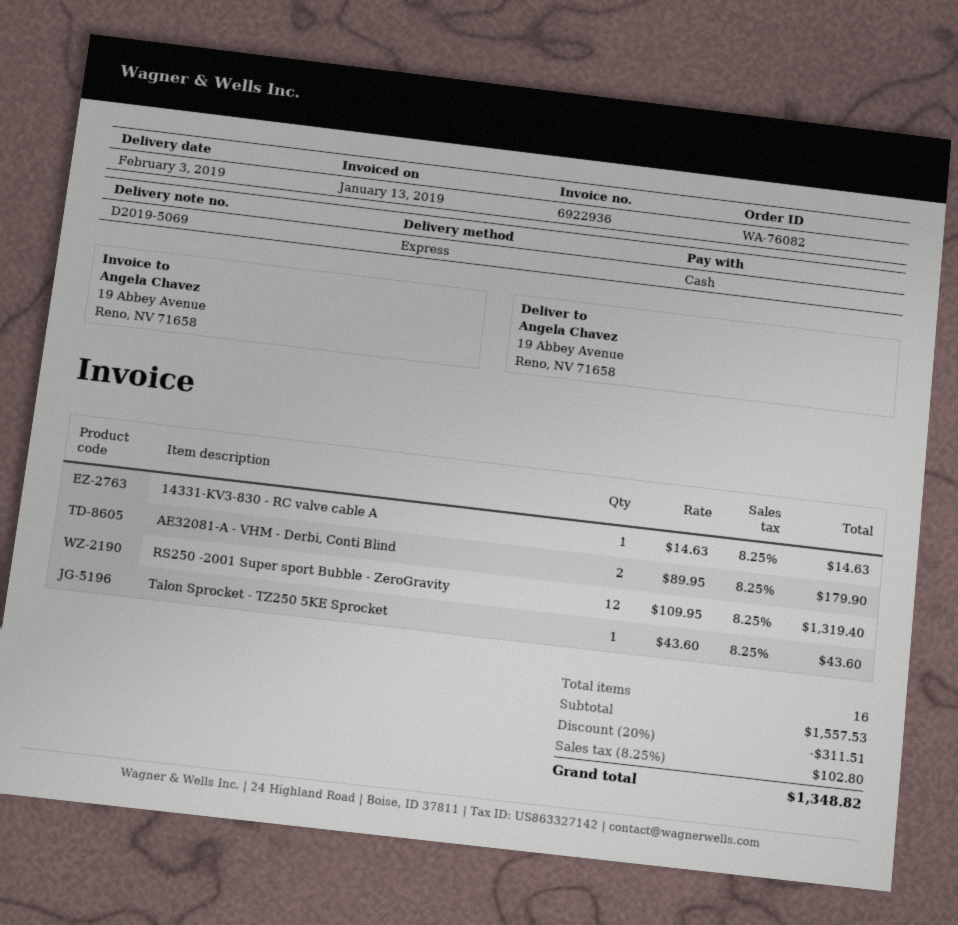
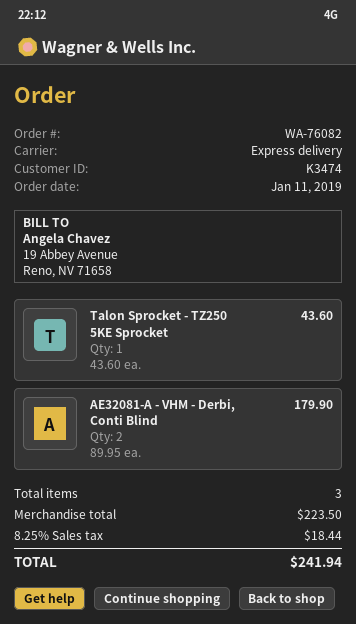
14331-KV3-830 - RC valve cable A: 1 x 14.63 = 14.63 -> none
RS250 -2001 Super sport Bubble - ZeroGravity: 12 x 109.95 = 1319.40 -> none
total quantity: 16 -> 3
subtotal: 1557.53 -> 223.50
discount: 20% = 311.51 -> none
tax: 8.25% = 102.80 -> 8.25% = 18.44
total: 1348.82 -> 241.94

